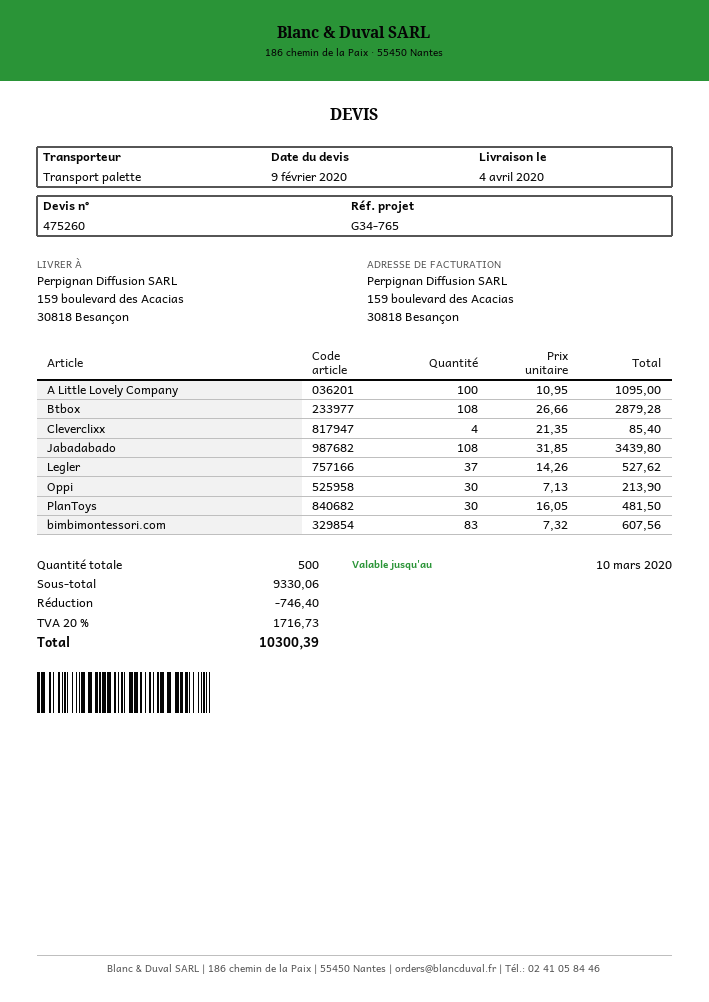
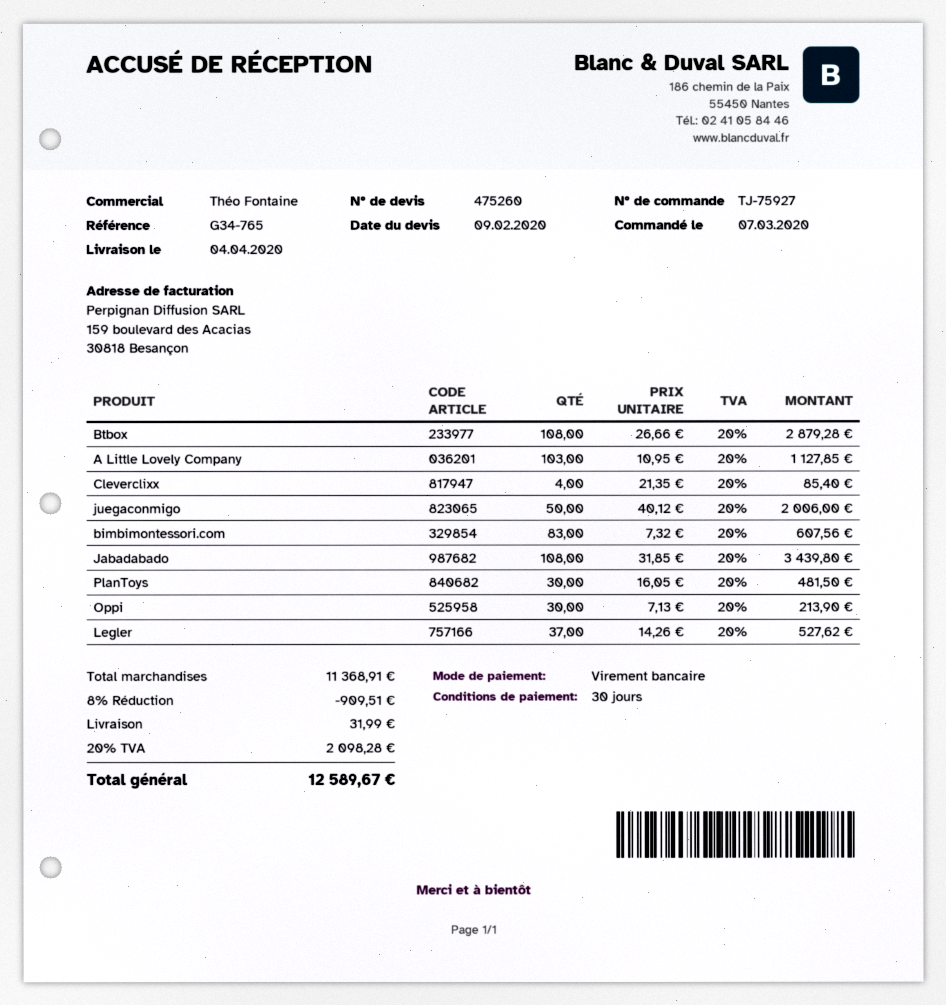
A Little Lovely Company: 100 x 10.95 = 1095.00 -> 103 x 10.95 = 1127.85
juegaconmigo: none -> 50 x 40.12 = 2006.00
subtotal: 9330.06 -> 11368.91
discount: 746.40 -> 909.51
shipping: none -> 31.99
tax: 20% = 1716.73 -> 20% = 2098.28
total: 10300.39 -> 12589.67

